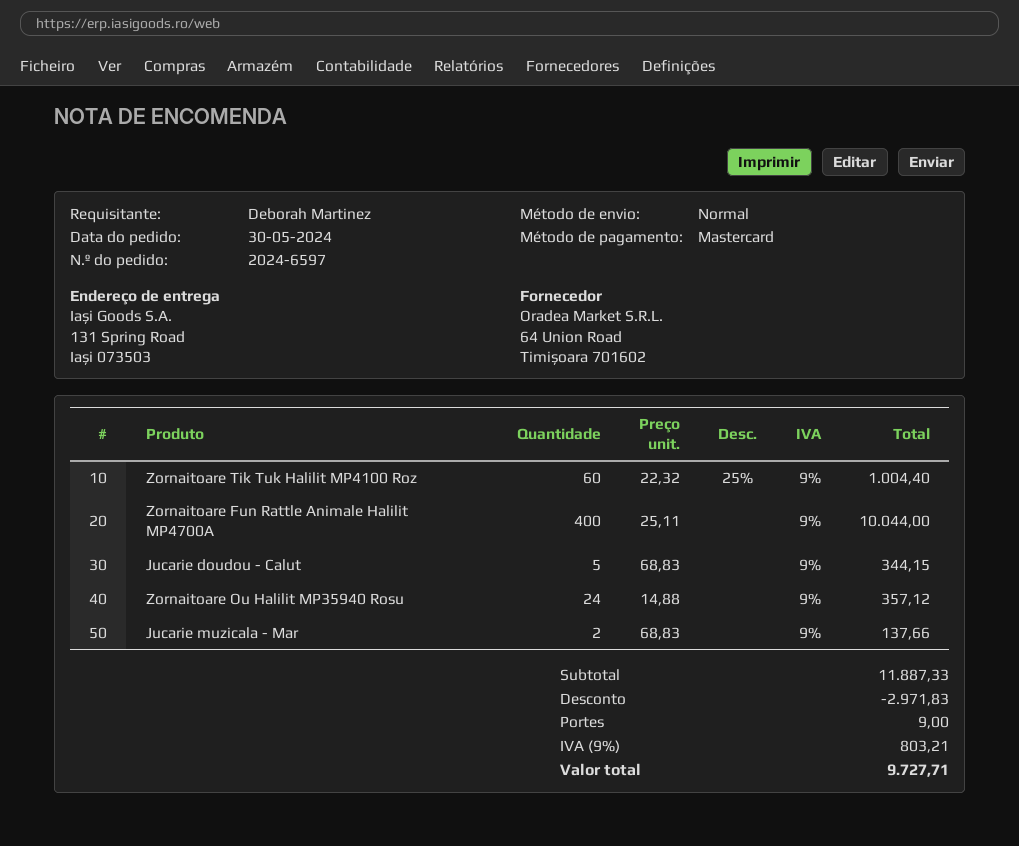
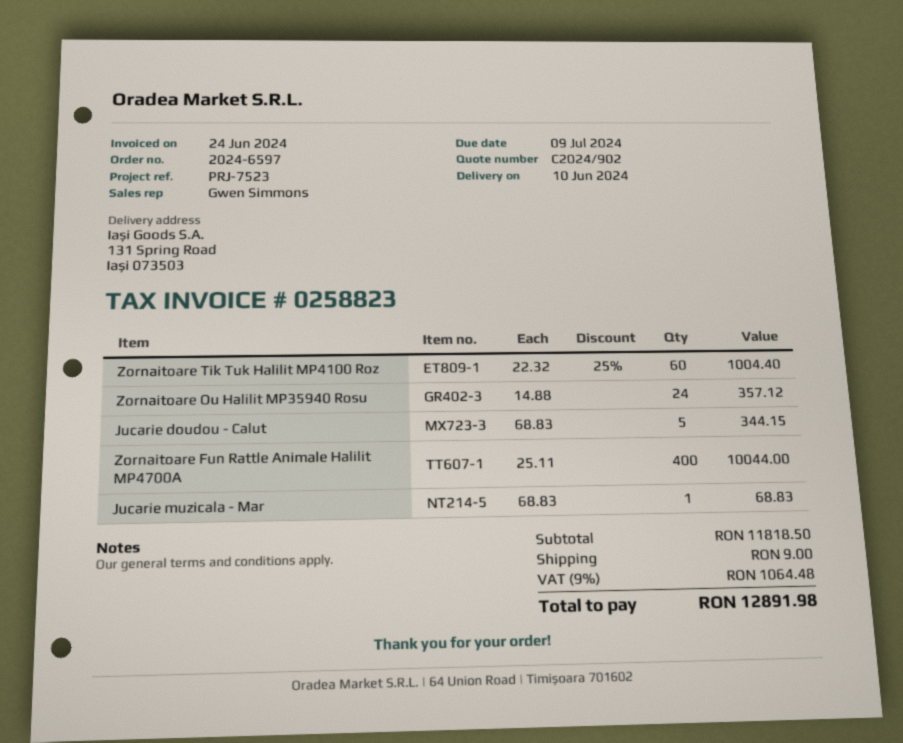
Jucarie muzicala - Mar: 2 x 68.83 = 137.66 -> 1 x 68.83 = 68.83
subtotal: 11887.33 -> 11818.50
discount: 2971.83 -> none
tax: 9% = 803.21 -> 9% = 1064.48
total: 9727.71 -> 12891.98

